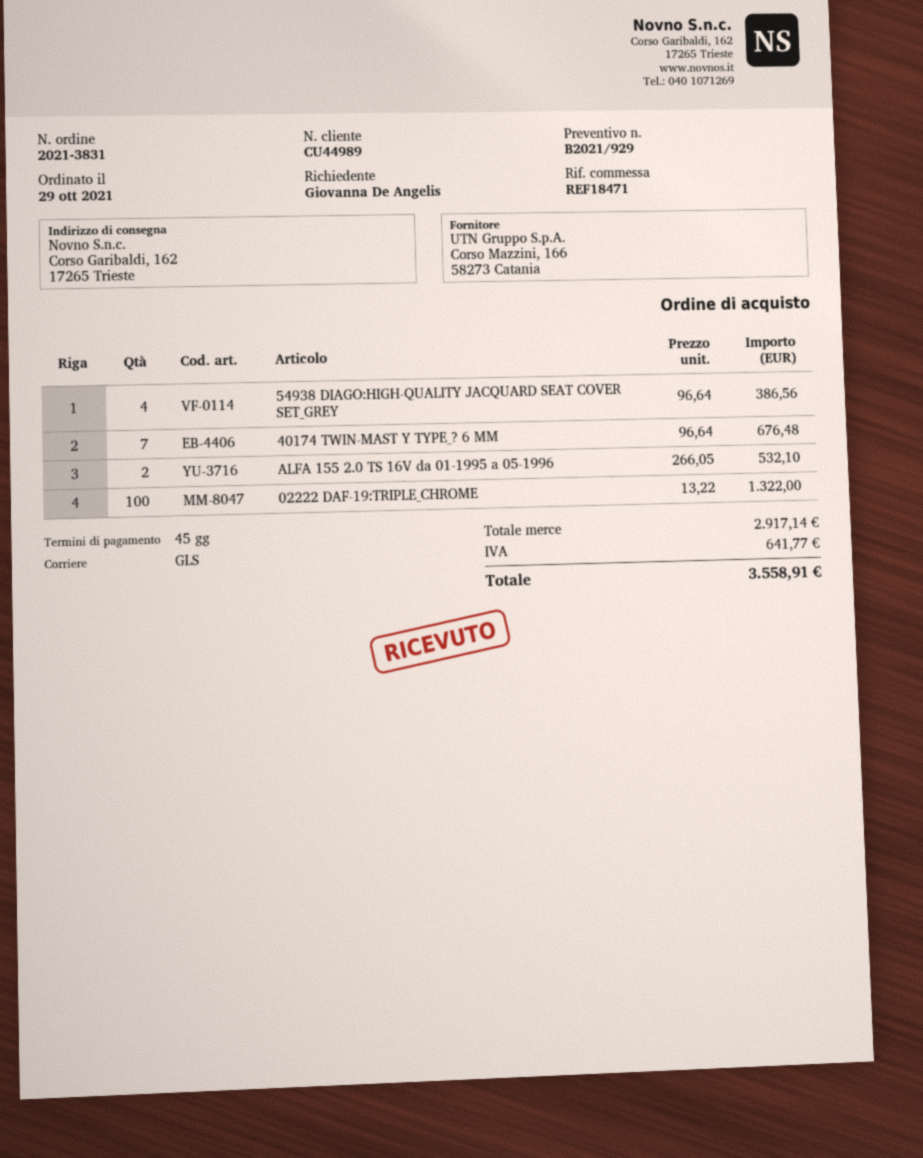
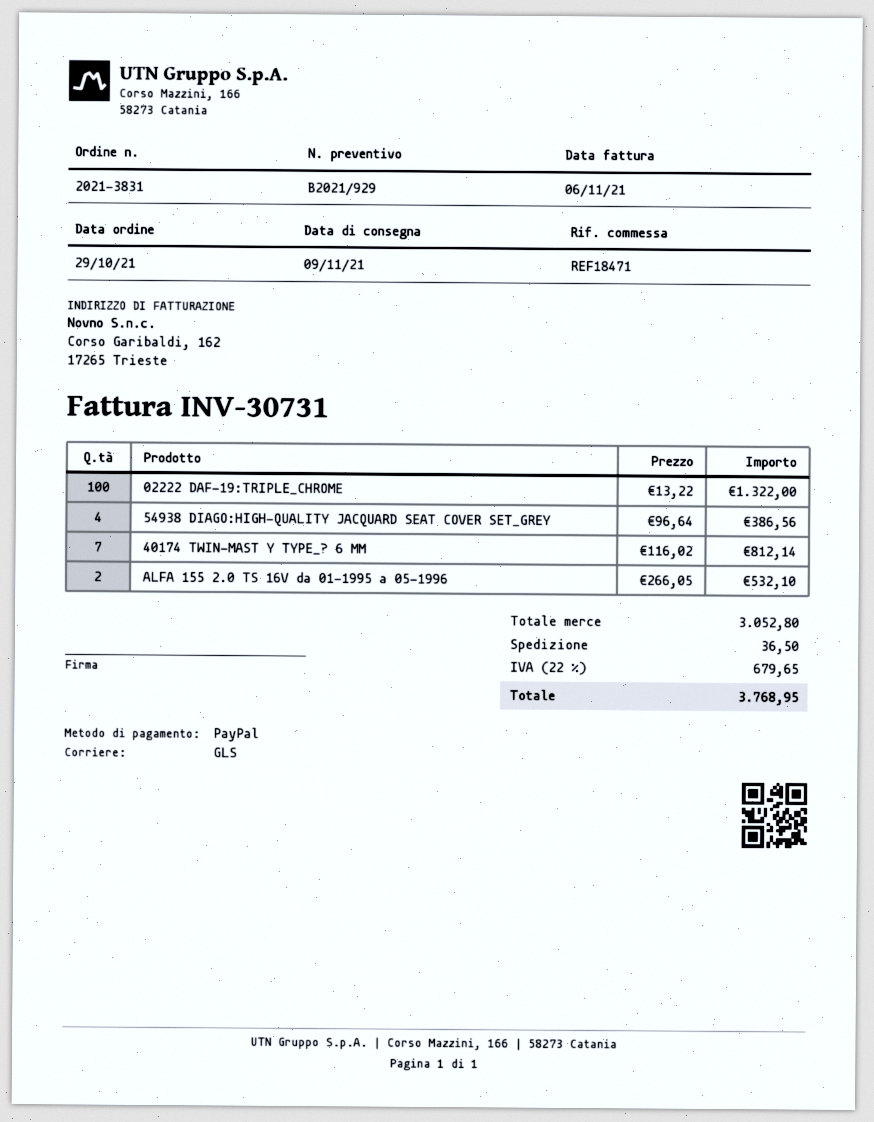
40174 TWIN-MAST Y TYPE_? 6 MM: 7 x 96.64 = 676.48 -> 7 x 116.02 = 812.14
subtotal: 2917.14 -> 3052.80
shipping: none -> 36.50
tax: 641.77 -> 679.65
total: 3558.91 -> 3768.95

